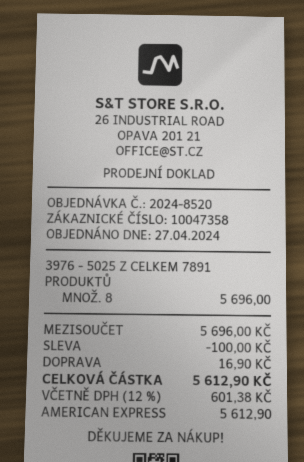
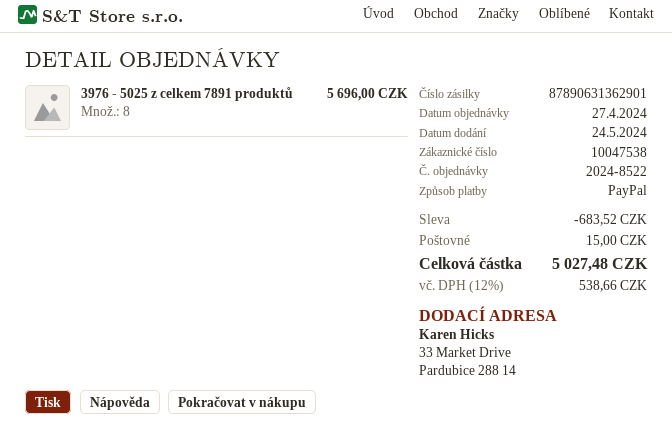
order number: 2024-8520 -> 2024-8522
customer number: 10047358 -> 10047538
payment method: American Express -> PayPal
discount: 100.00 -> 683.52
shipping: 16.90 -> 15.00
tax: 12% = 601.38 -> 12% = 538.66
total: 5612.90 -> 5027.48

